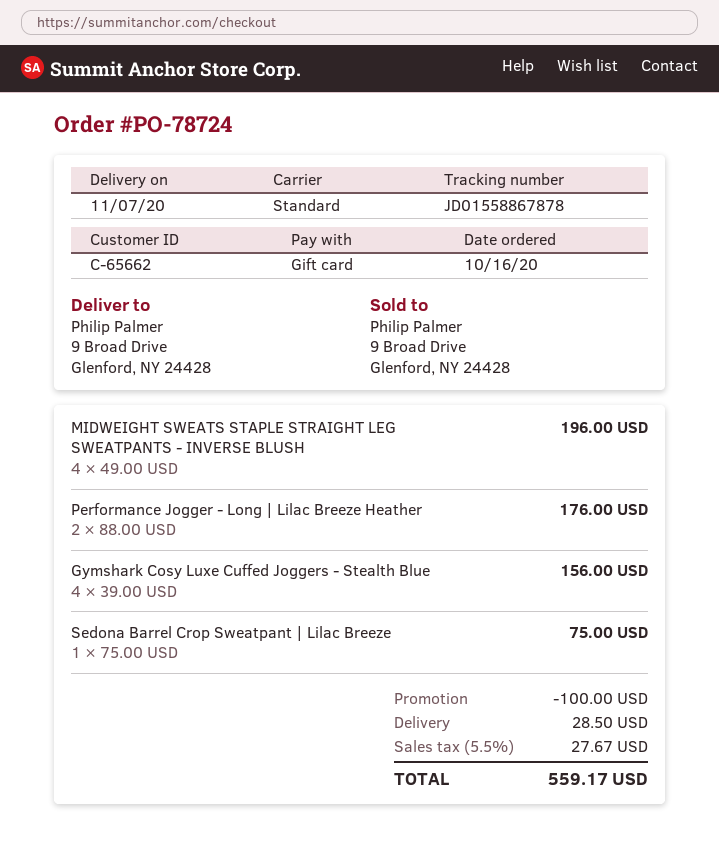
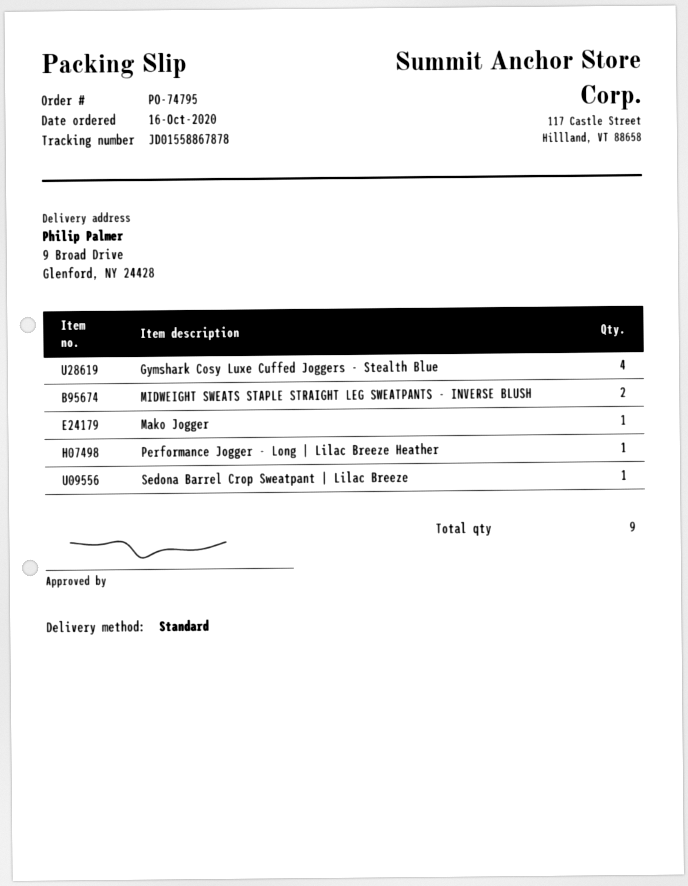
order number: PO-78724 -> PO-74795
MIDWEIGHT SWEATS STAPLE STRAIGHT LEG SWEATPANTS - INVERSE BLUSH: 4 -> 2
Performance Jogger - Long | Lilac Breeze Heather: 2 -> 1
Mako Jogger: none -> 1

